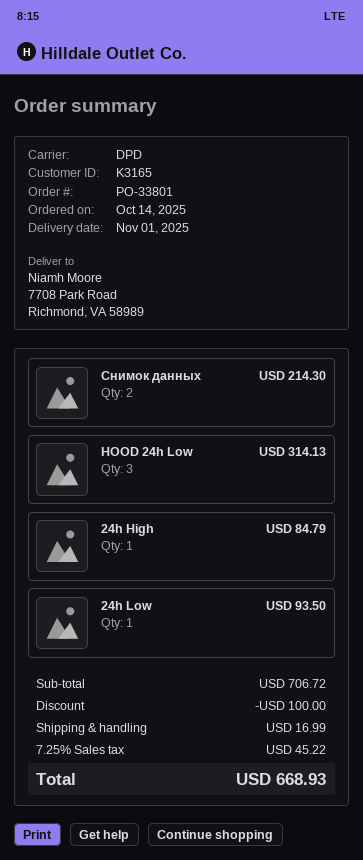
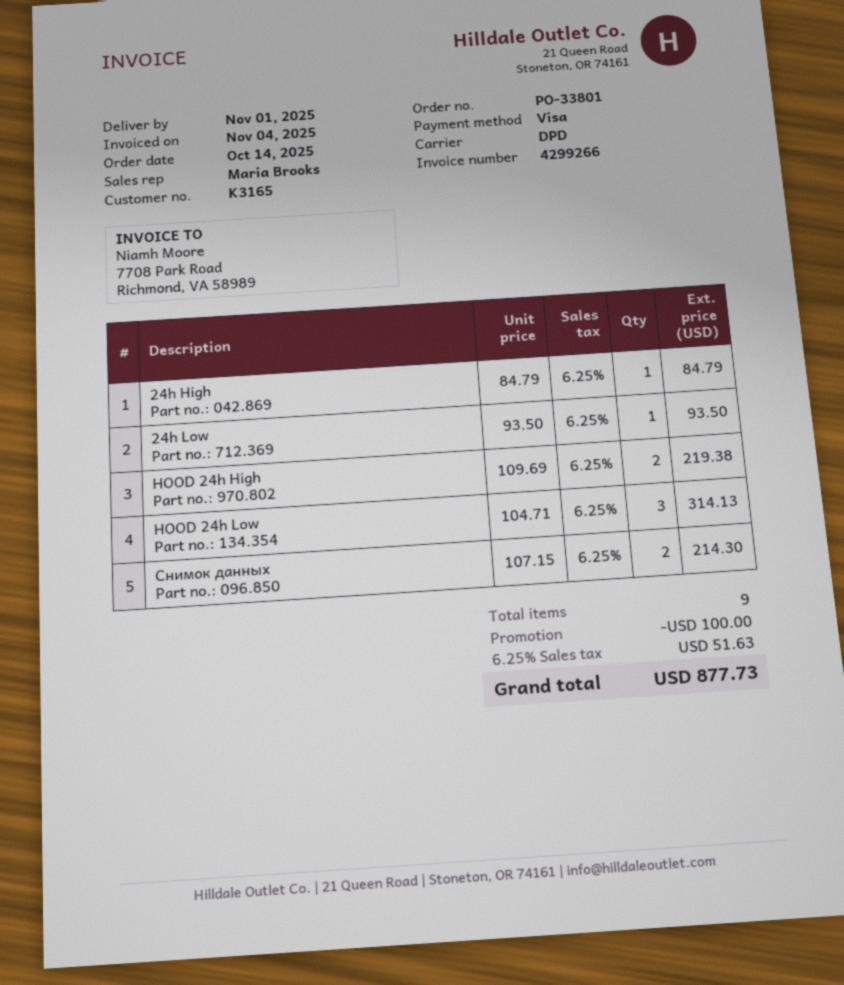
HOOD 24h High: none -> 2 for 219.38
shipping: 16.99 -> none
tax: 7.25% = 45.22 -> 6.25% = 51.63
total: 668.93 -> 877.73

